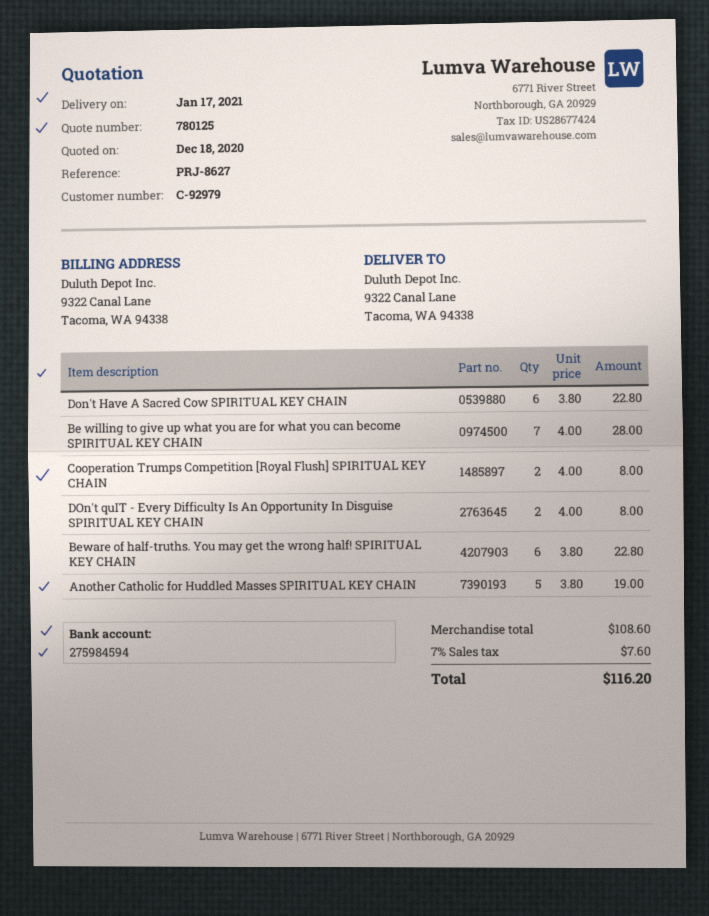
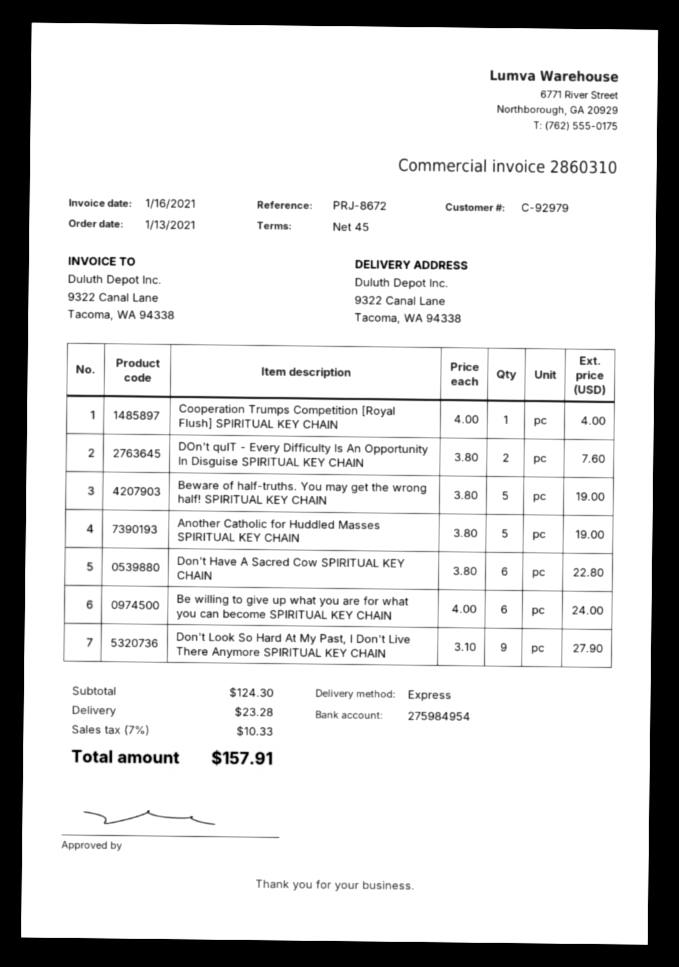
reference: PRJ-8627 -> PRJ-8672
bank account: 275984594 -> 275984954
Be willing to give up what you are for what you can become SPIRITUAL KEY CHAIN: 7 x 4.00 = 28.00 -> 6 x 4.00 = 24.00
Cooperation Trumps Competition [Royal Flush] SPIRITUAL KEY CHAIN: 2 x 4.00 = 8.00 -> 1 x 4.00 = 4.00
DOn't quIT - Every Difficulty Is An Opportunity In Disguise SPIRITUAL KEY CHAIN: 2 x 4.00 = 8.00 -> 2 x 3.80 = 7.60
Beware of half-truths. You may get the wrong half! SPIRITUAL KEY CHAIN: 6 x 3.80 = 22.80 -> 5 x 3.80 = 19.00
Don't Look So Hard At My Past, I Don't Live There Anymore SPIRITUAL KEY CHAIN: none -> 9 x 3.10 = 27.90
subtotal: 108.60 -> 124.30
shipping: none -> 23.28
tax: 7% = 7.60 -> 7% = 10.33
total: 116.20 -> 157.91

